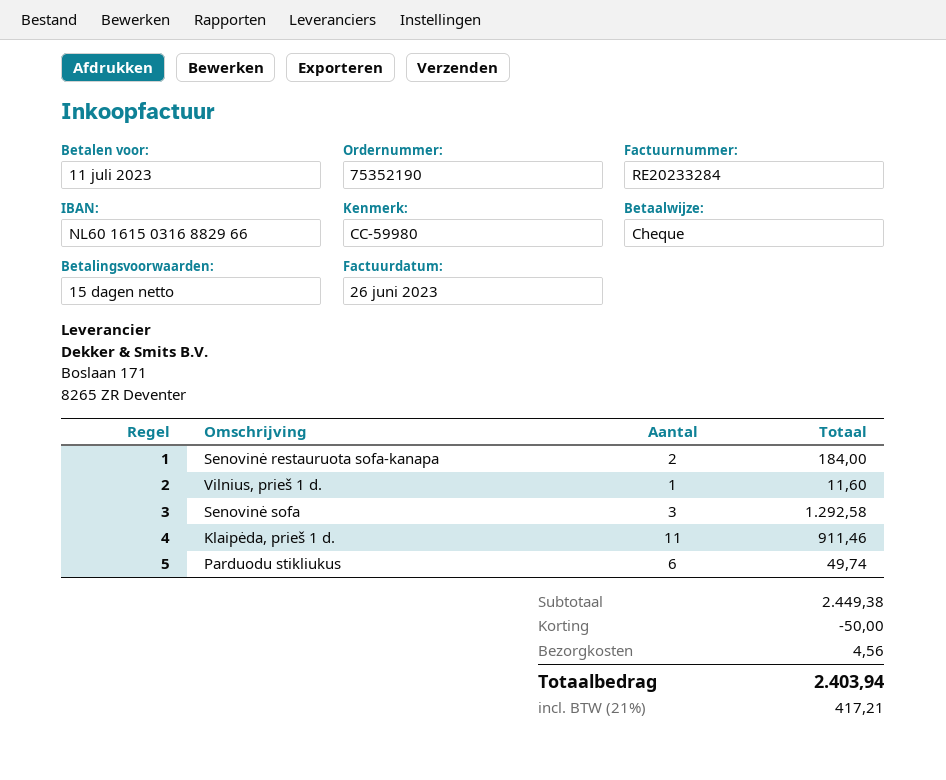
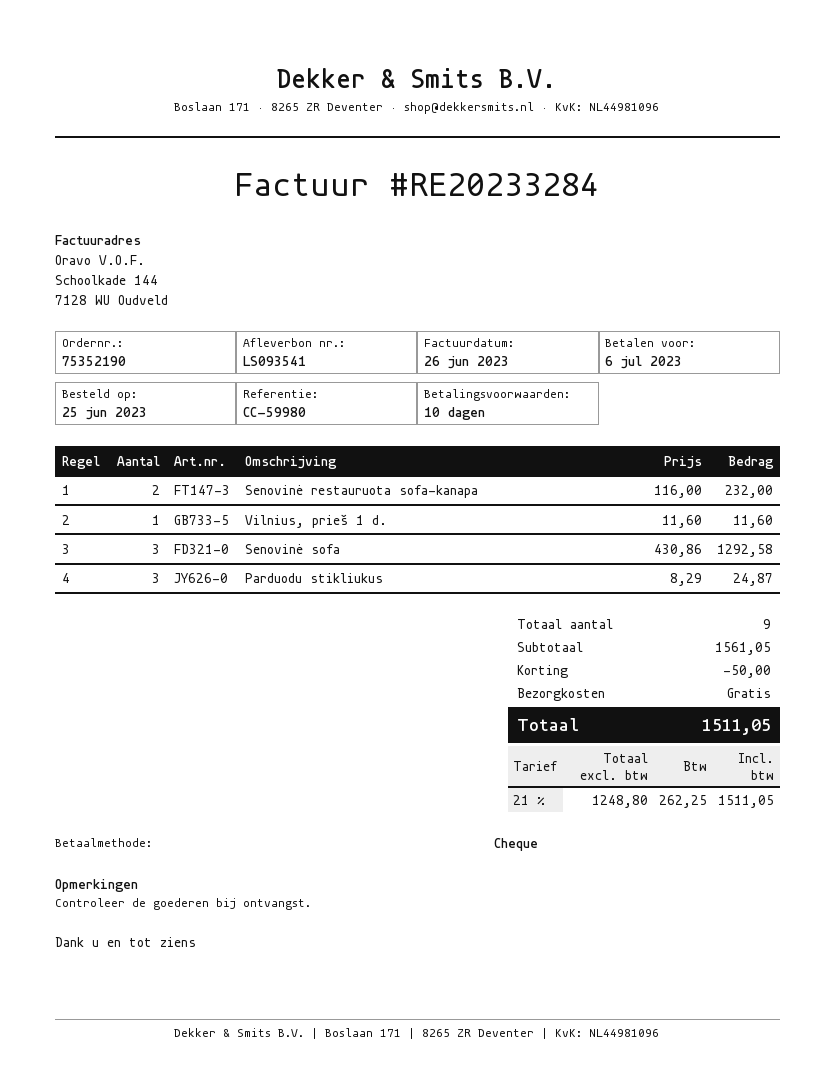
payment terms: 15 days -> 10 days
due date: 2023-07-11 -> 2023-07-06
Senovinė restauruota sofa-kanapa: 2 for 184.00 -> 2 for 232.00
Klaipėda, prieš 1 d.: 11 for 911.46 -> none
Parduodu stikliukus: 6 for 49.74 -> 3 for 24.87
subtotal: 2449.38 -> 1561.05
shipping: 4.56 -> 0.00
tax: 21% = 417.21 -> 21% = 262.25
total: 2403.94 -> 1511.05

